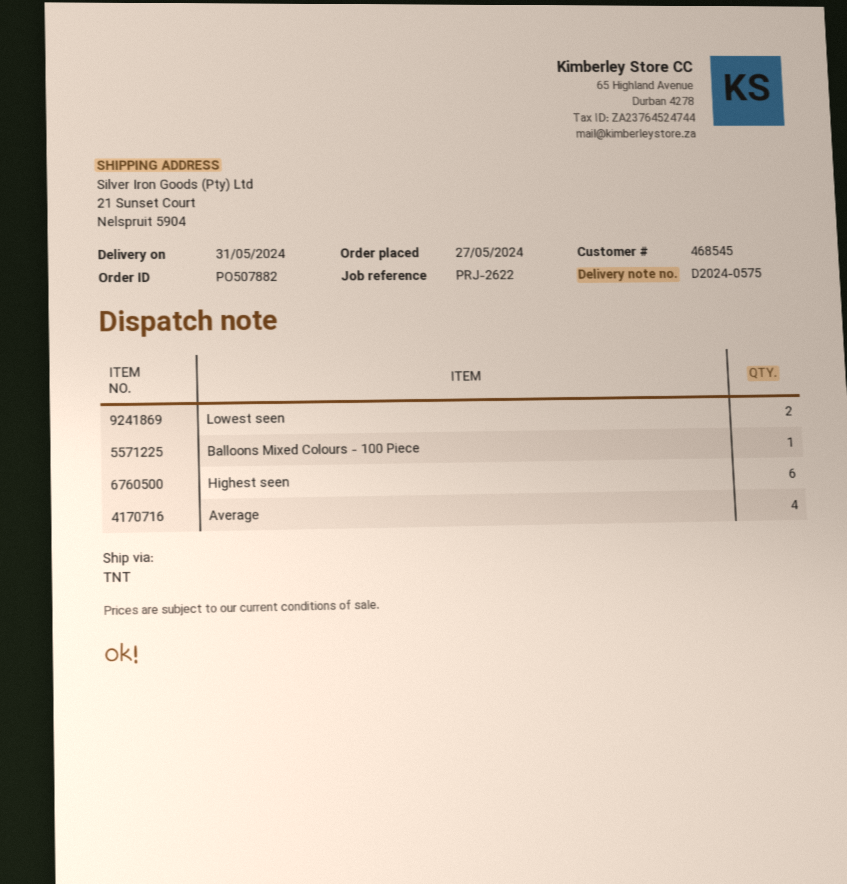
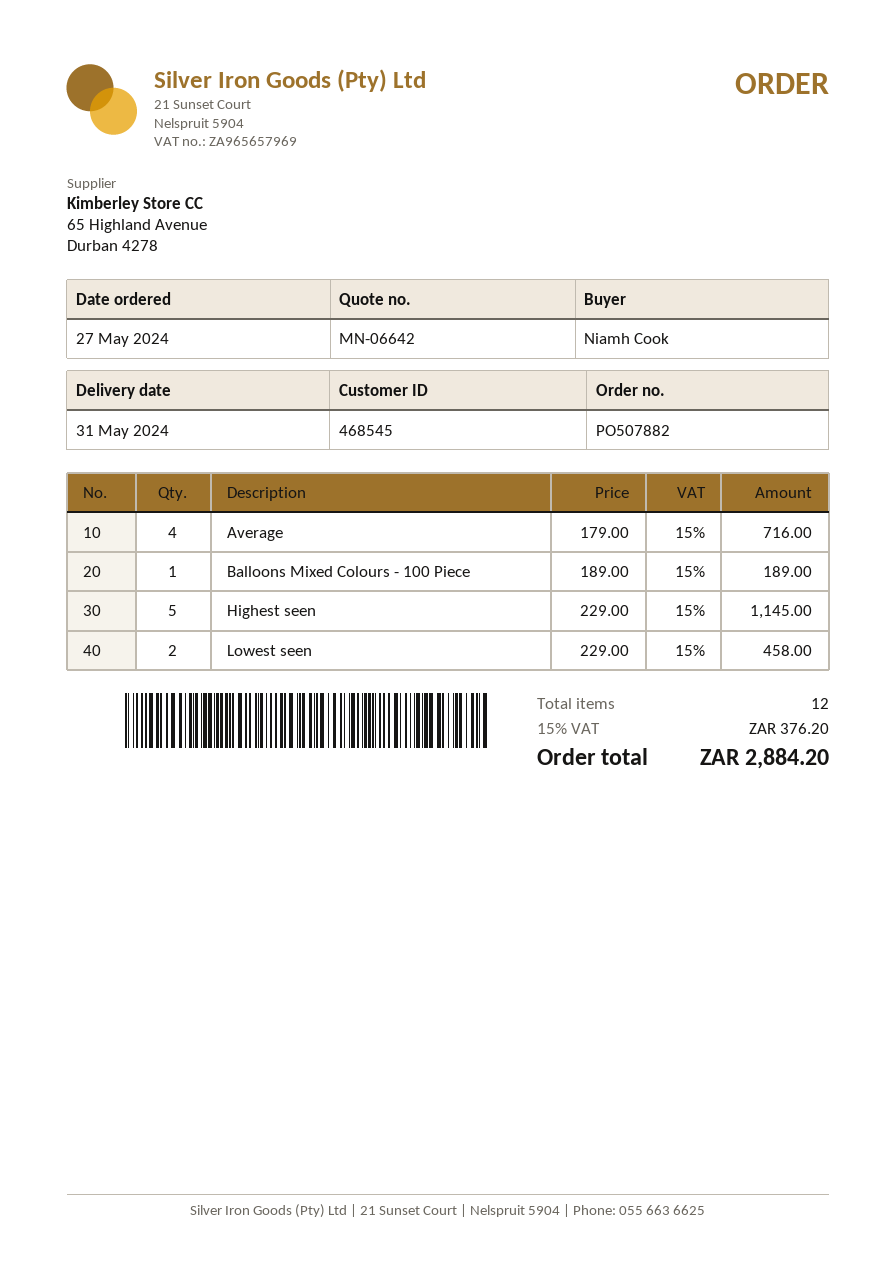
Highest seen: 6 -> 5

